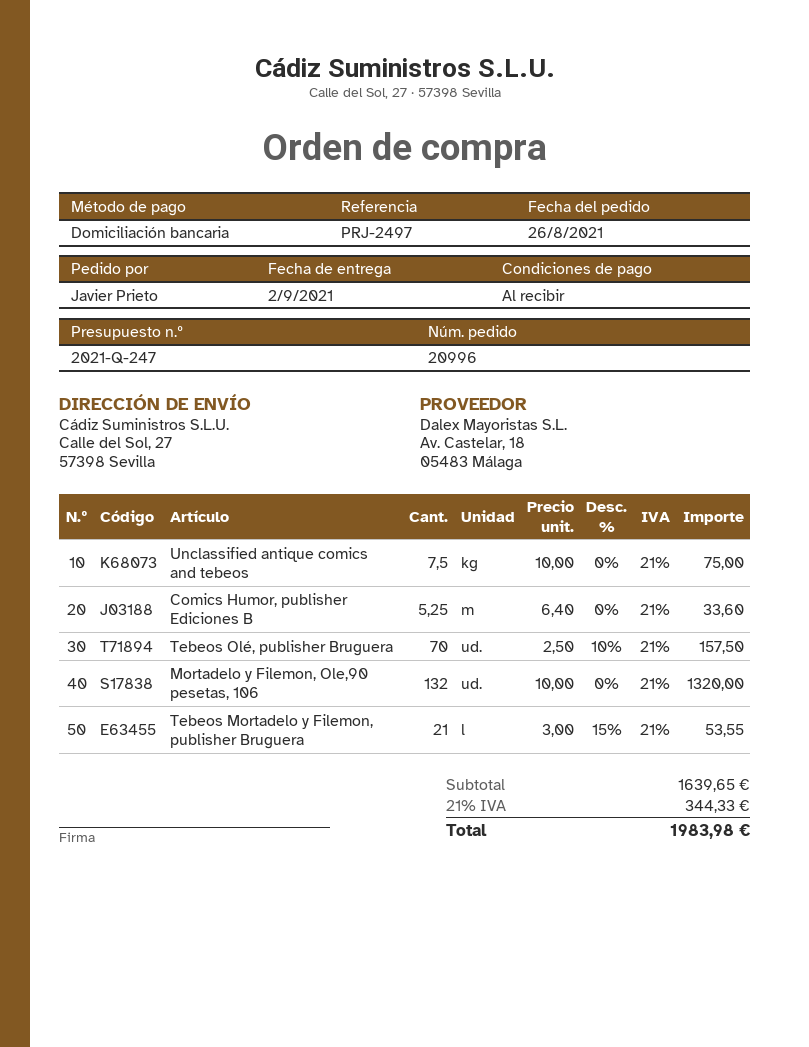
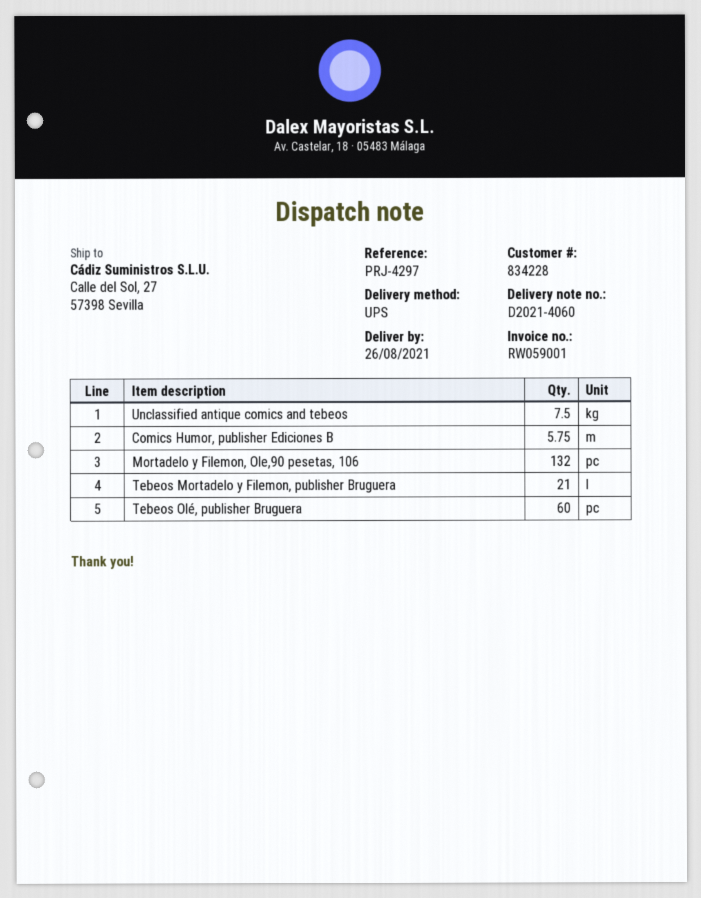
delivery date: 2021-09-02 -> 2021-08-26
reference: PRJ-2497 -> PRJ-4297
Comics Humor, publisher Ediciones B: 5.25 -> 5.75
Tebeos Olé, publisher Bruguera: 70 -> 60

